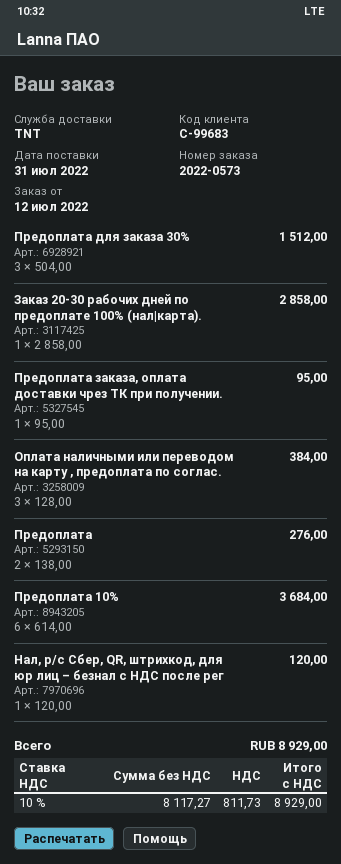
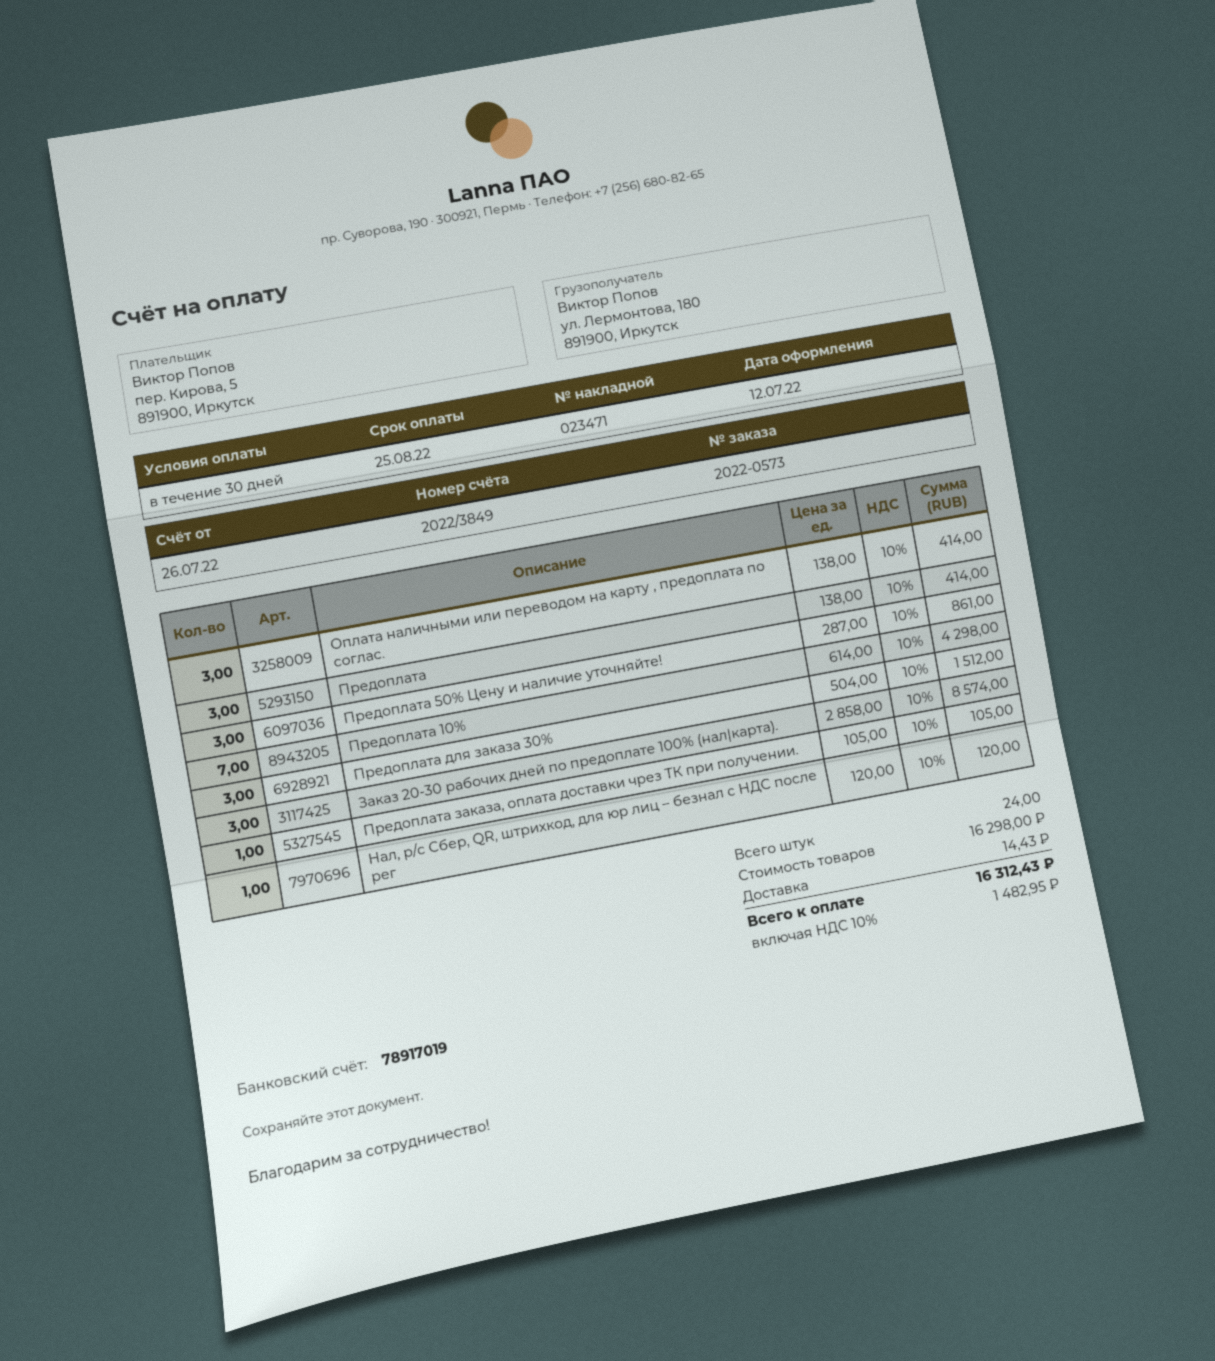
Заказ 20-30 рабочих дней по предоплате 100% (нал|карта).: 1 x 2858.00 = 2858.00 -> 3 x 2858.00 = 8574.00
Предоплата заказа, оплата доставки чрез ТК при получении.: 1 x 95.00 = 95.00 -> 1 x 105.00 = 105.00
Оплата наличными или переводом на карту , предоплата по соглас.: 3 x 128.00 = 384.00 -> 3 x 138.00 = 414.00
Предоплата: 2 x 138.00 = 276.00 -> 3 x 138.00 = 414.00
Предоплата 10%: 6 x 614.00 = 3684.00 -> 7 x 614.00 = 4298.00
Предоплата 50% Цену и наличие уточняйте!: none -> 3 x 287.00 = 861.00
shipping: none -> 14.43
tax: 10% = 811.73 -> 10% = 1482.95
total: 8929.00 -> 16312.43

